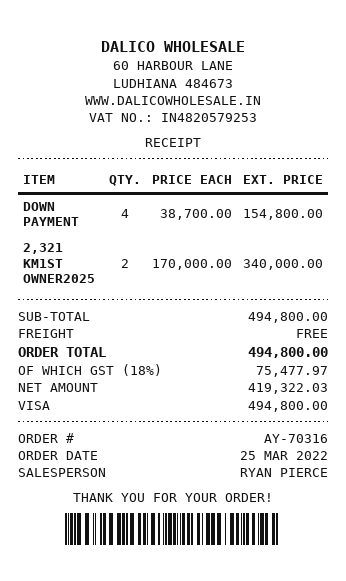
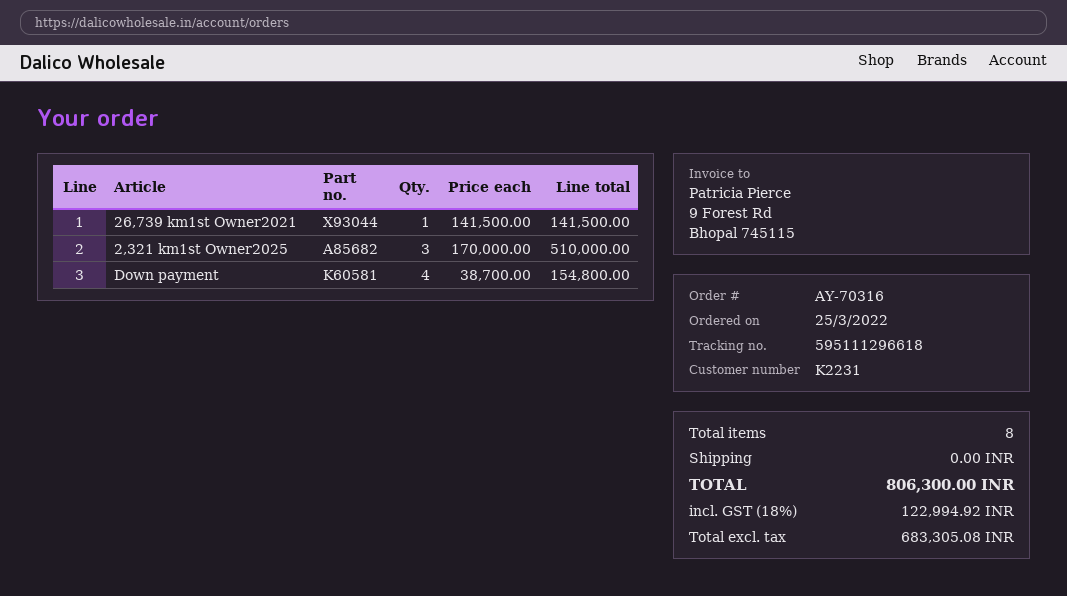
2,321 KM1ST OWNER2025: 2 x 170000.00 = 340000.00 -> 3 x 170000.00 = 510000.00
26,739 km1st Owner2021: none -> 1 x 141500.00 = 141500.00
net: 419322.03 -> 683305.08
tax: 18% = 75477.97 -> 18% = 122994.92
total: 494800.00 -> 806300.00

